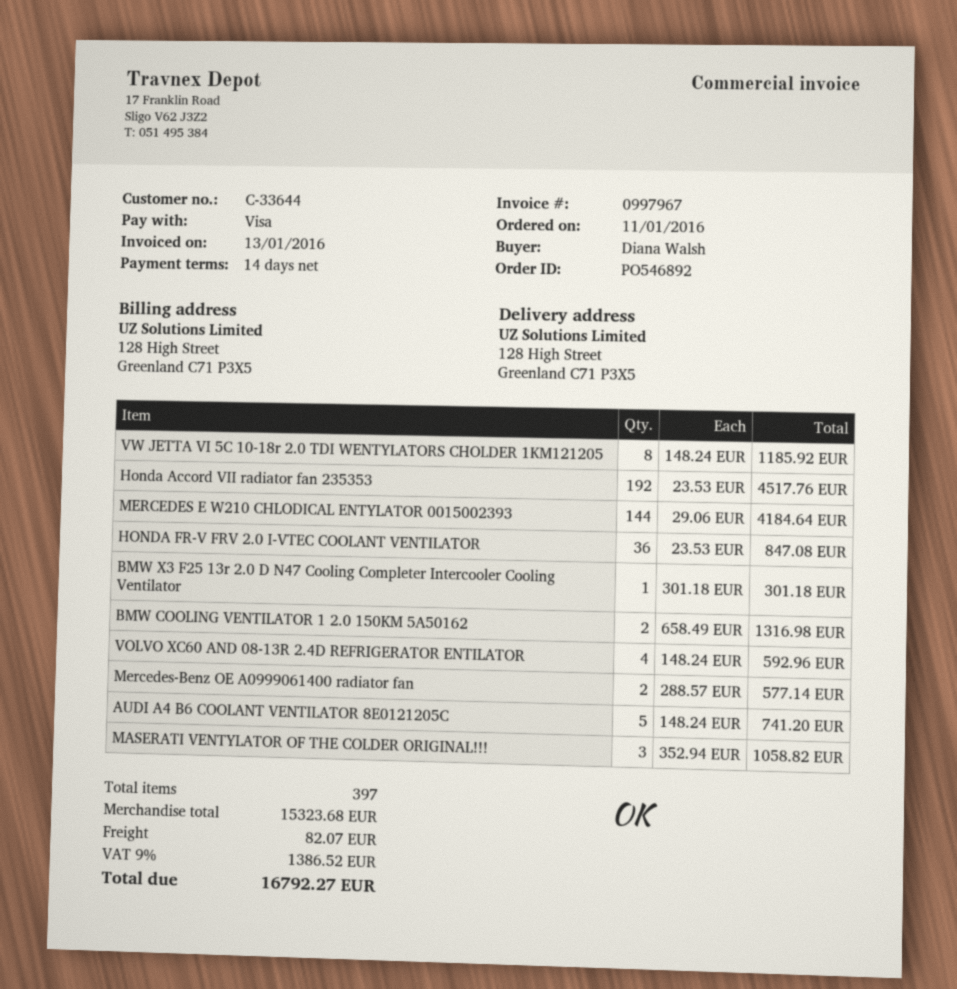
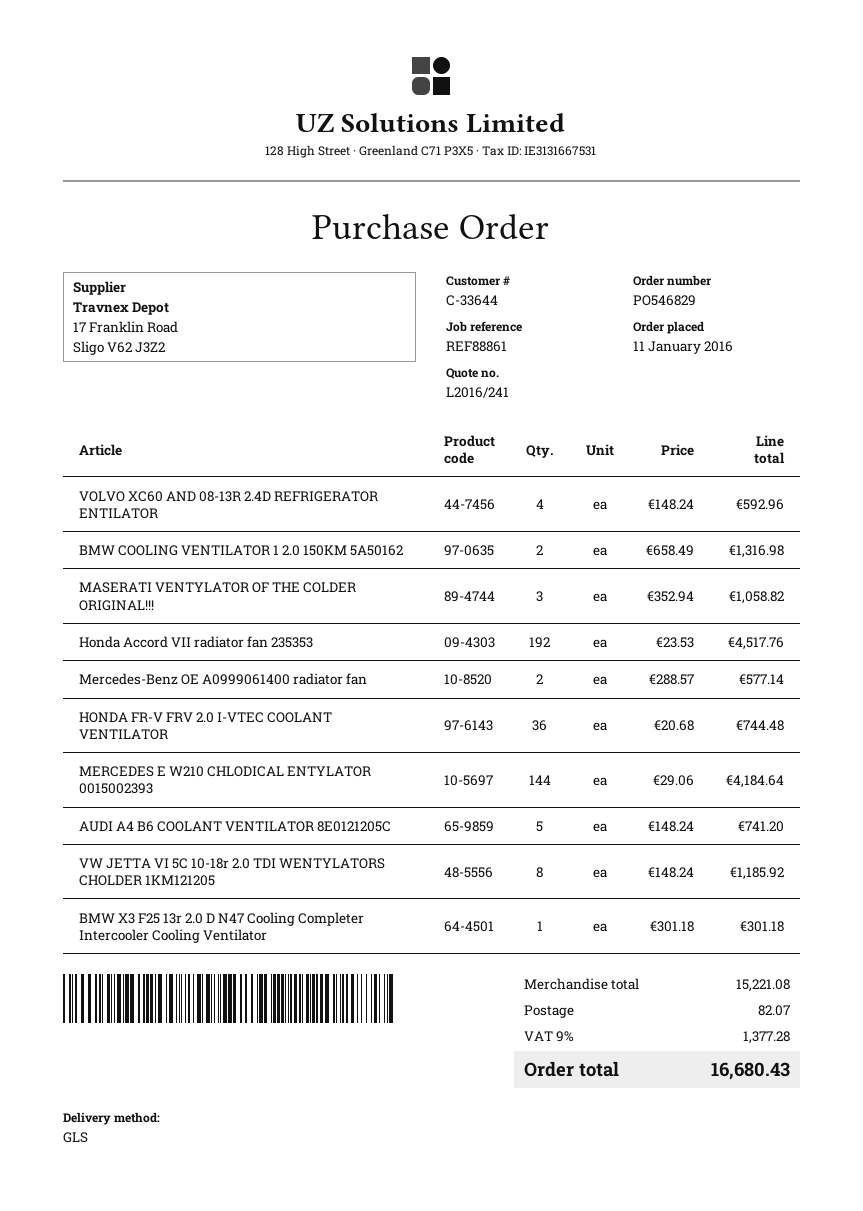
order number: PO546892 -> PO546829
HONDA FR-V FRV 2.0 I-VTEC COOLANT VENTILATOR: 36 x 23.53 = 847.08 -> 36 x 20.68 = 744.48
subtotal: 15323.68 -> 15221.08
tax: 9% = 1386.52 -> 9% = 1377.28
total: 16792.27 -> 16680.43

